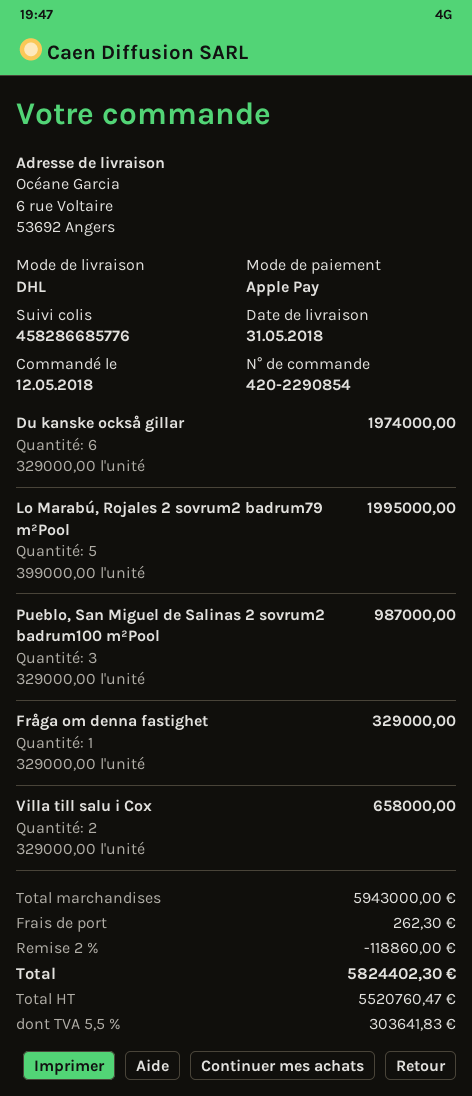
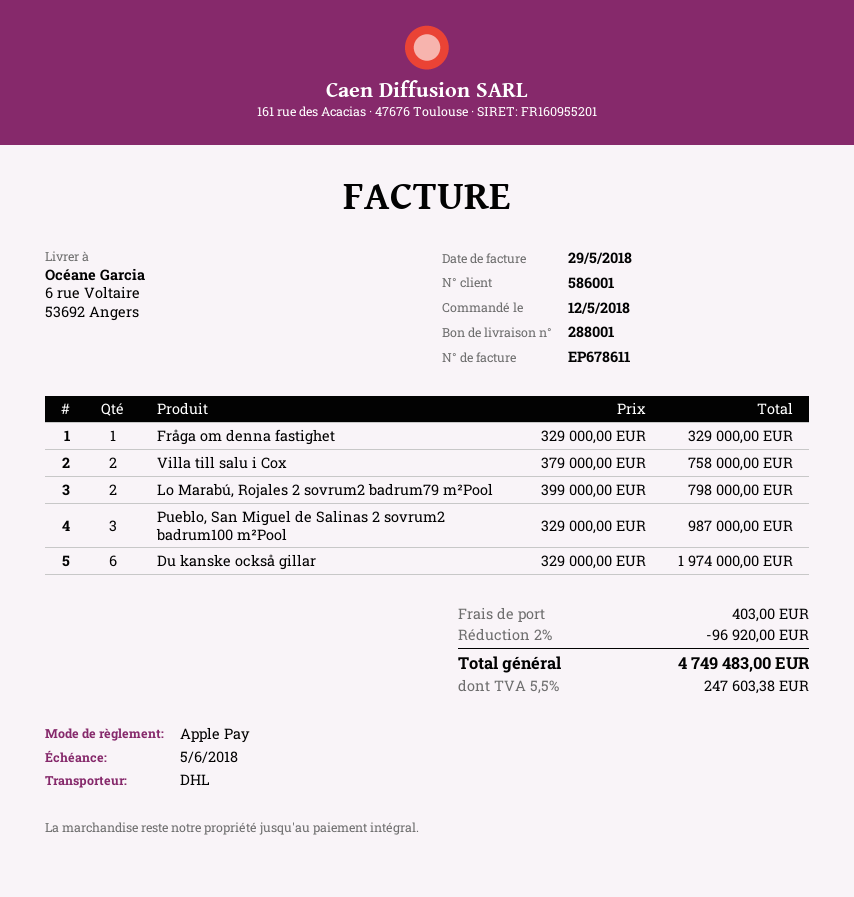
Lo Marabú, Rojales 2 sovrum2 badrum79 m²Pool: 5 x 399000.00 = 1995000.00 -> 2 x 399000.00 = 798000.00
Villa till salu i Cox: 2 x 329000.00 = 658000.00 -> 2 x 379000.00 = 758000.00
discount: 2% = 118860.00 -> 2% = 96920.00
shipping: 262.30 -> 403.00
tax: 5.5% = 303641.83 -> 5.5% = 247603.38
total: 5824402.30 -> 4749483.00

